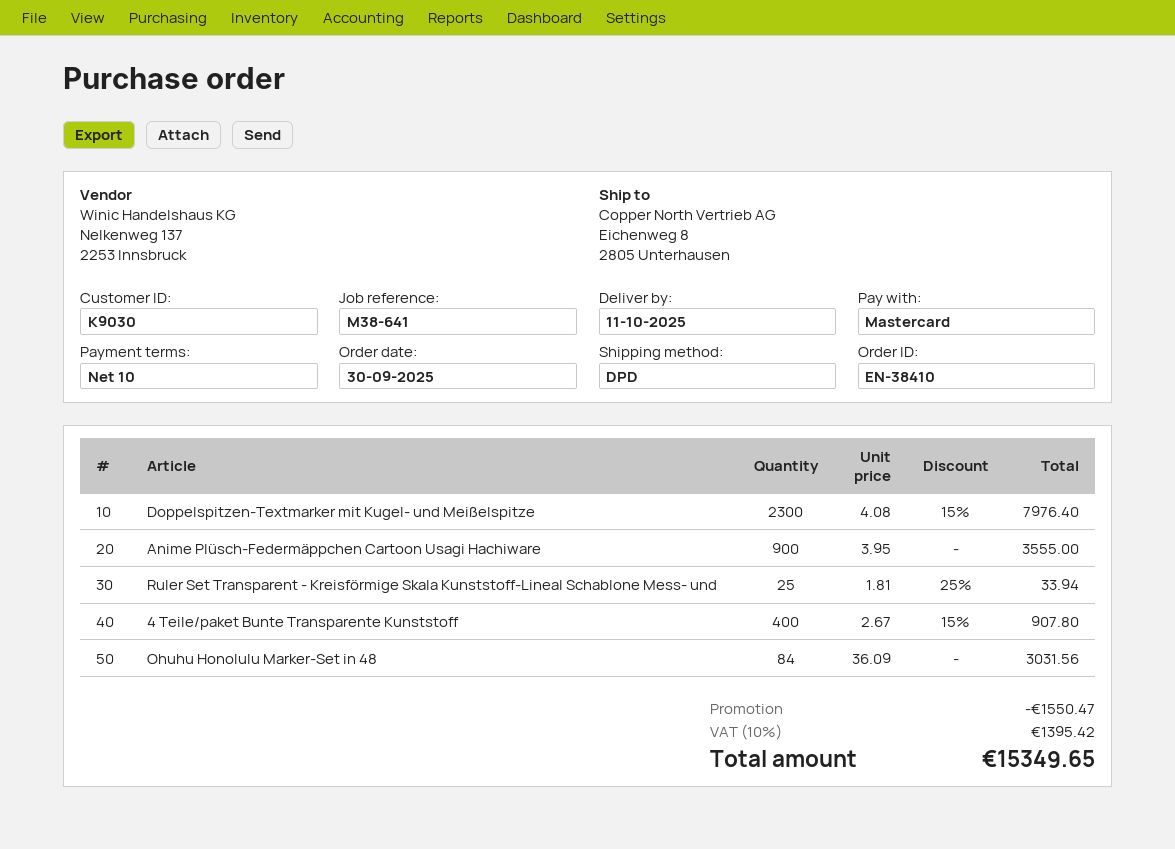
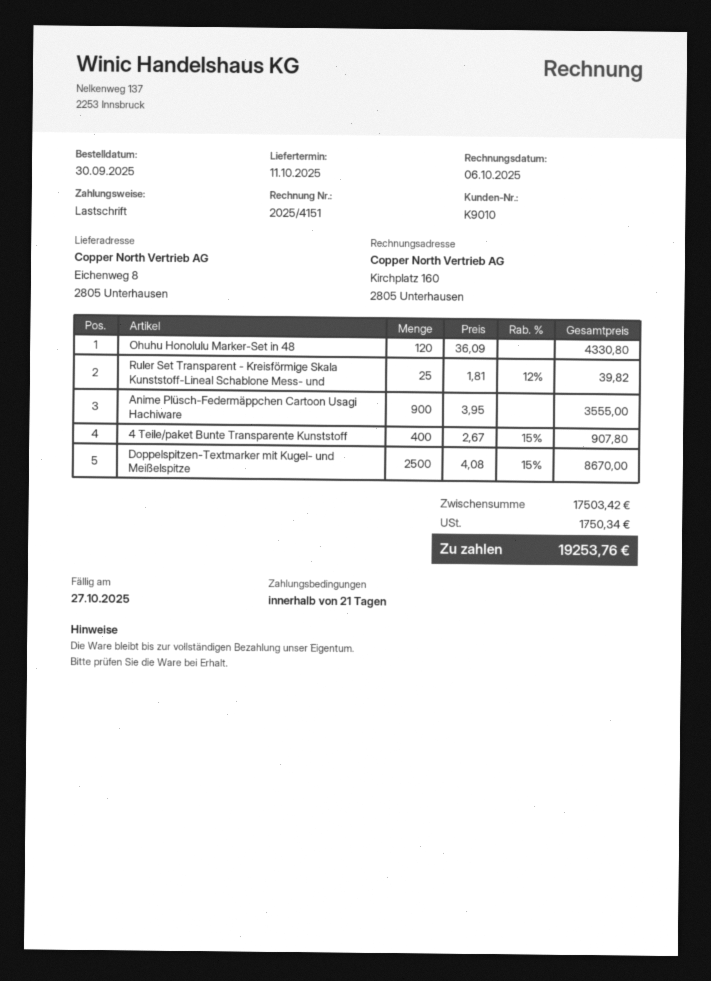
payment terms: 10 days -> 21 days
customer number: K9030 -> K9010
payment method: Mastercard -> direct debit
Doppelspitzen-Textmarker mit Kugel- und Meißelspitze: 2300 x 4.08 - 15% = 7976.40 -> 2500 x 4.08 - 15% = 8670.00
Ruler Set Transparent - Kreisförmige Skala Kunststoff-Lineal Schablone Mess- und: 25 x 1.81 - 25% = 33.94 -> 25 x 1.81 - 12% = 39.82
Ohuhu Honolulu Marker-Set in 48: 84 x 36.09 = 3031.56 -> 120 x 36.09 = 4330.80
discount: 1550.47 -> none
tax: 1395.42 -> 1750.34
total: 15349.65 -> 19253.76

